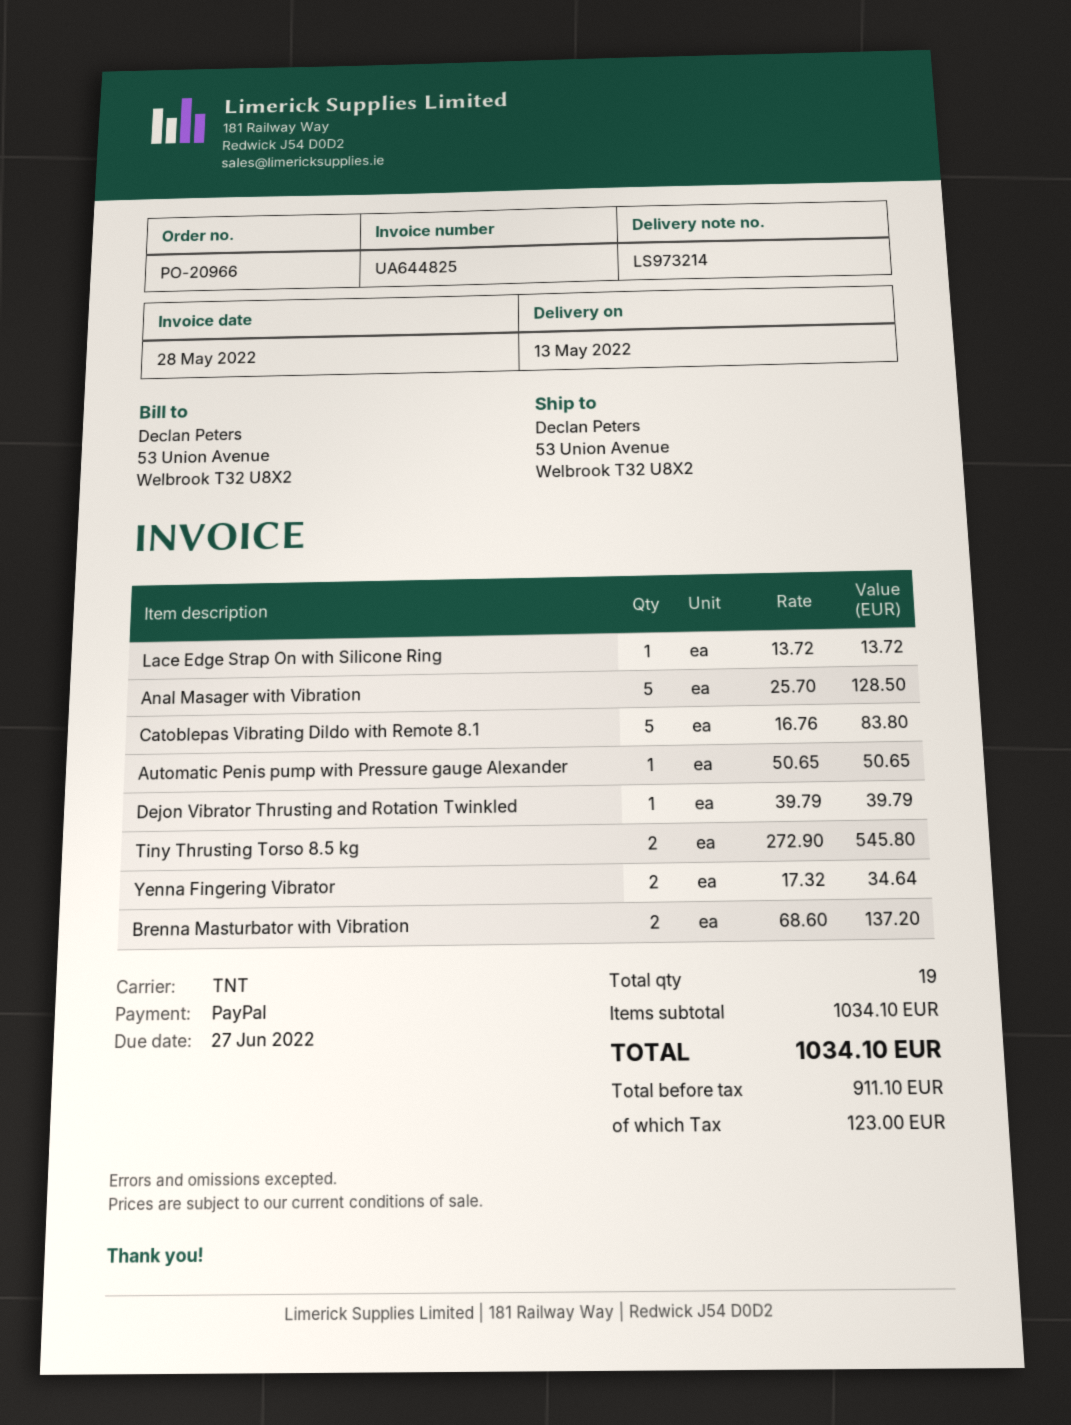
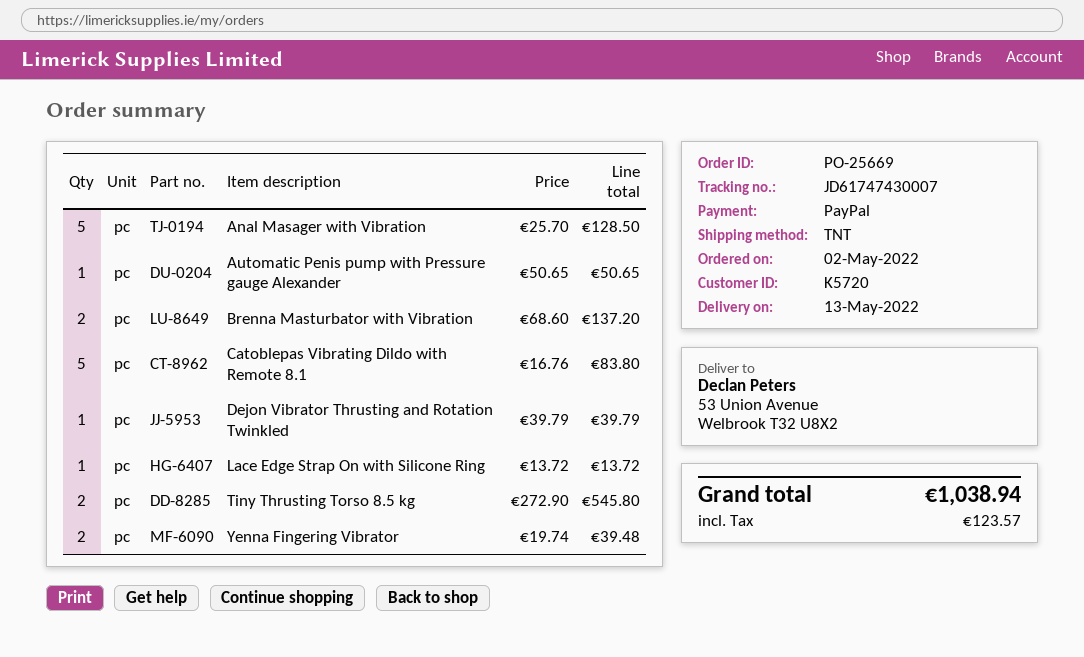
order number: PO-20966 -> PO-25669
Yenna Fingering Vibrator: 2 x 17.32 = 34.64 -> 2 x 19.74 = 39.48
tax: 123.00 -> 123.57
total: 1034.10 -> 1038.94

